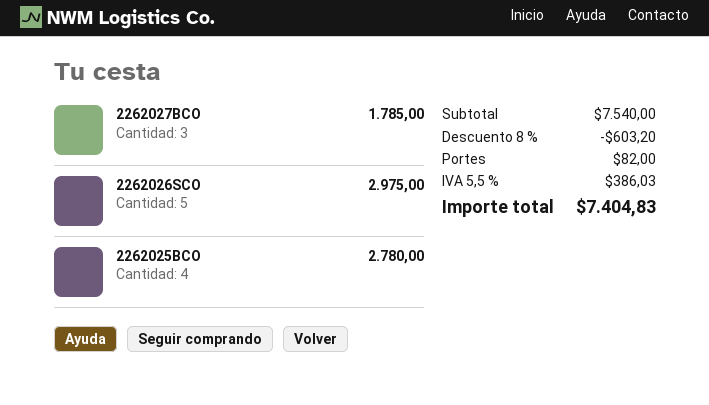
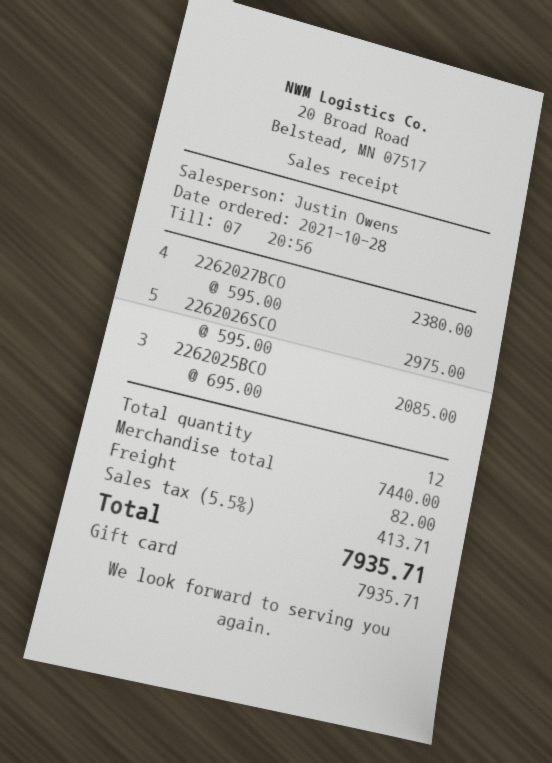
2262027BCO: 3 for 1785.00 -> 4 for 2380.00
2262025BCO: 4 for 2780.00 -> 3 for 2085.00
subtotal: 7540.00 -> 7440.00
discount: 8% = 603.20 -> none
tax: 5.5% = 386.03 -> 5.5% = 413.71
total: 7404.83 -> 7935.71

